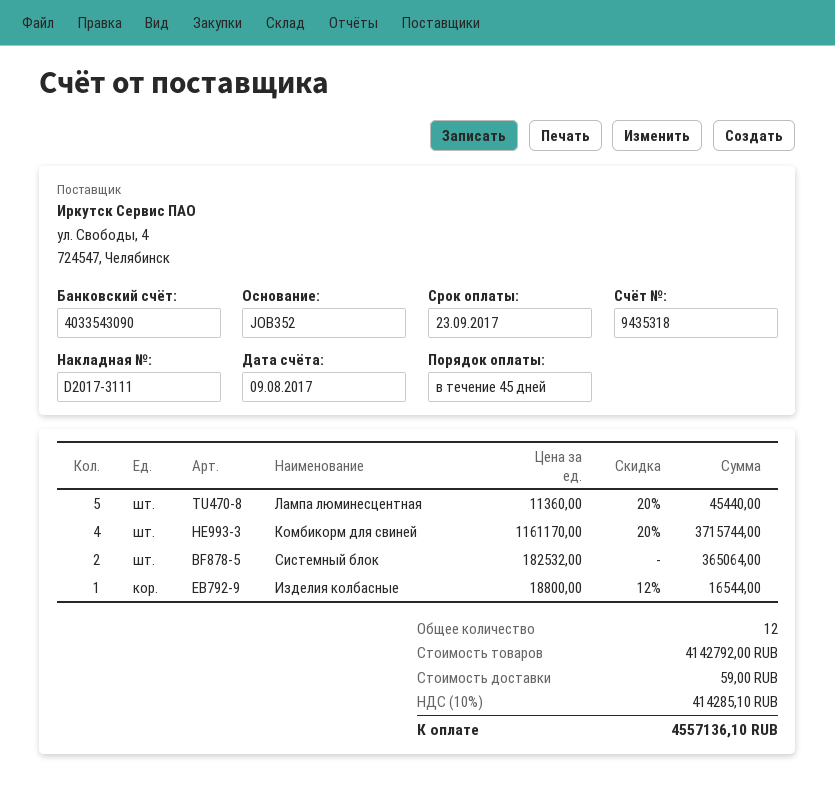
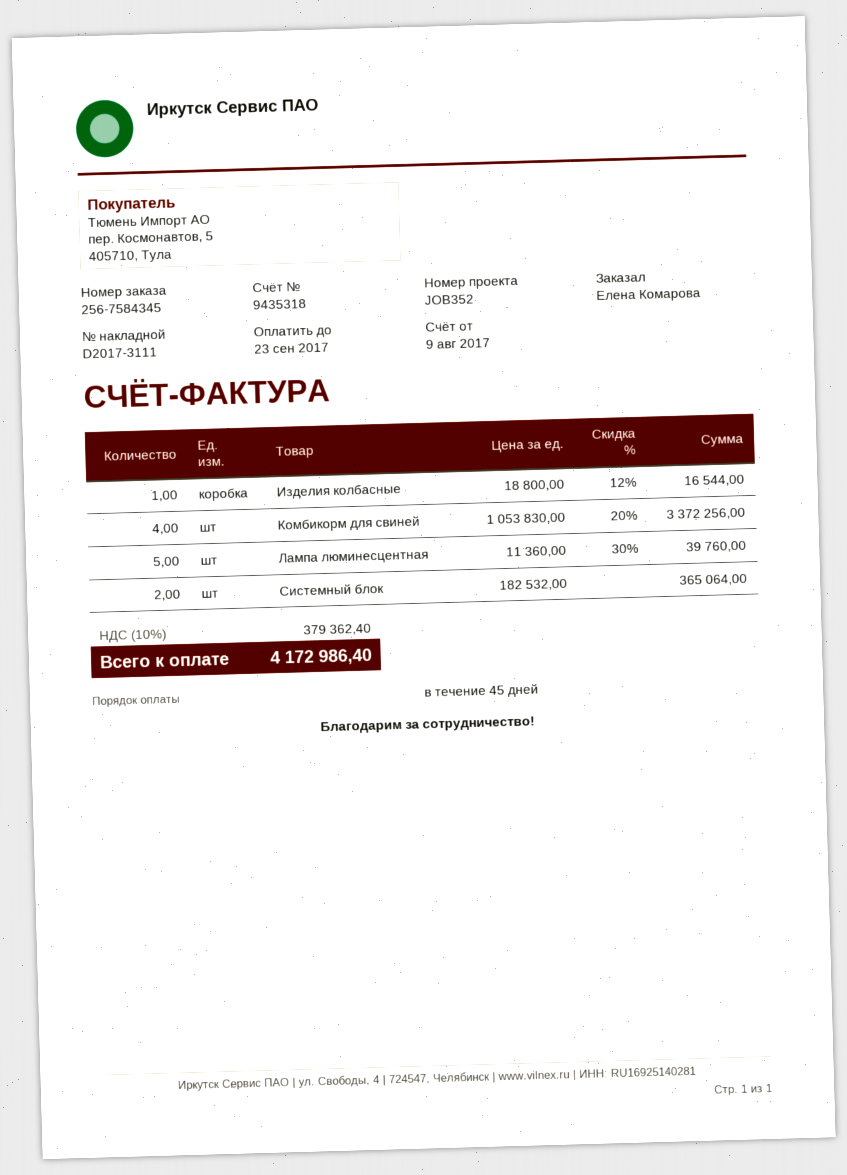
Лампа люминесцентная: 5 x 11360.00 - 20% = 45440.00 -> 5 x 11360.00 - 30% = 39760.00
Комбикорм для свиней: 4 x 1161170.00 - 20% = 3715744.00 -> 4 x 1053830.00 - 20% = 3372256.00
shipping: 59.00 -> none
tax: 10% = 414285.10 -> 10% = 379362.40
total: 4557136.10 -> 4172986.40

